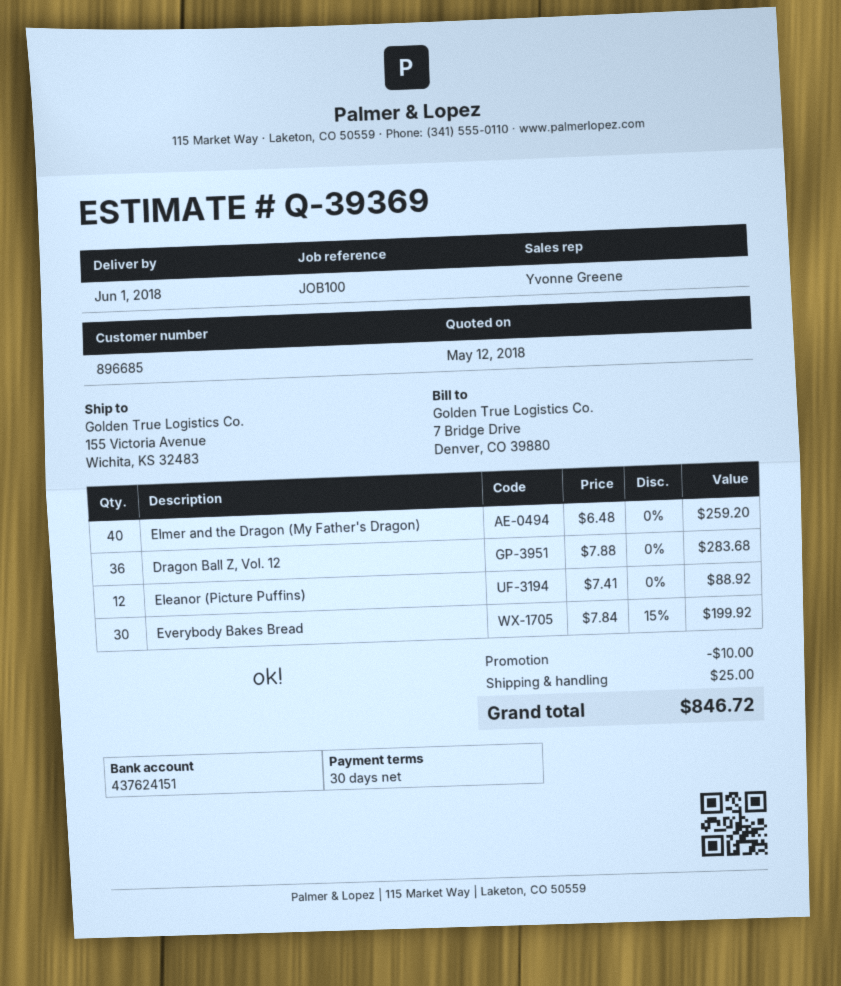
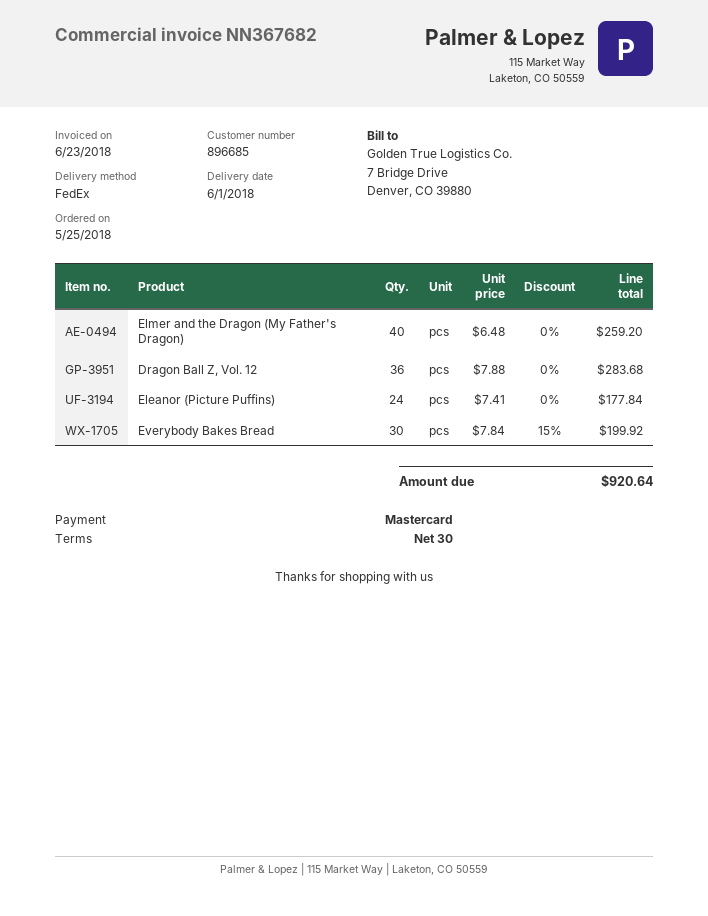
Eleanor (Picture Puffins): 12 x 7.41 = 88.92 -> 24 x 7.41 = 177.84
discount: 10.00 -> none
shipping: 25.00 -> none
total: 846.72 -> 920.64

